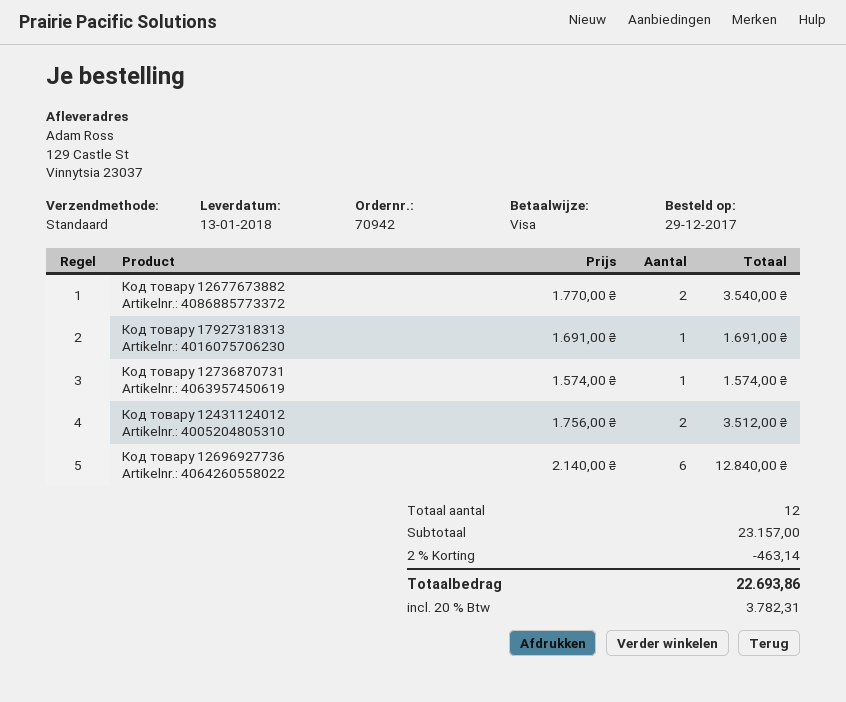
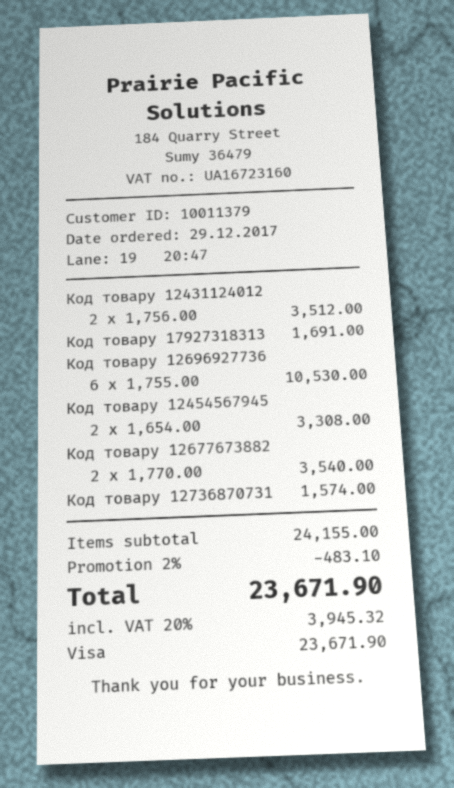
Код товару 12696927736: 6 x 2140.00 = 12840.00 -> 6 x 1755.00 = 10530.00
Код товару 12454567945: none -> 2 x 1654.00 = 3308.00
subtotal: 23157.00 -> 24155.00
discount: 2% = 463.14 -> 2% = 483.10
tax: 20% = 3782.31 -> 20% = 3945.32
total: 22693.86 -> 23671.90

